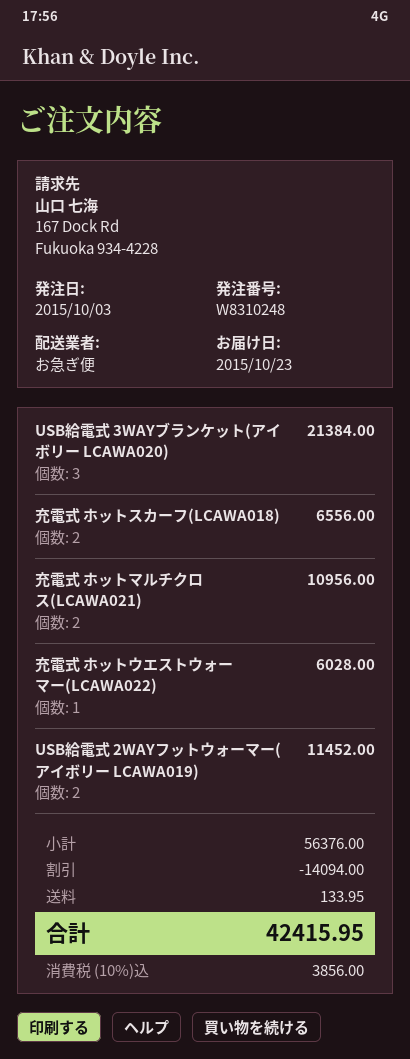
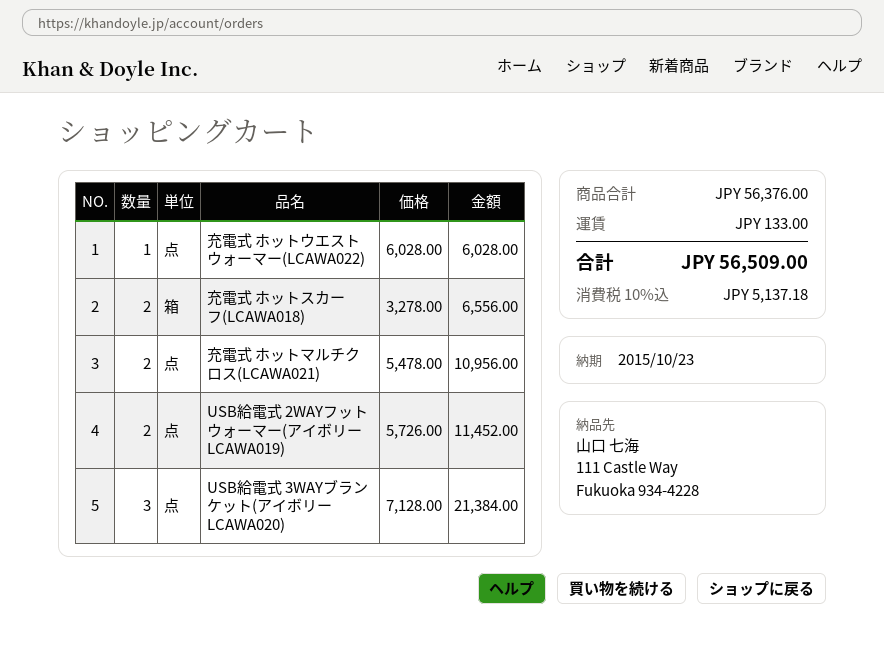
discount: 14094.00 -> none
shipping: 133.95 -> 133.00
tax: 10% = 3856.00 -> 10% = 5137.18
total: 42415.95 -> 56509.00

